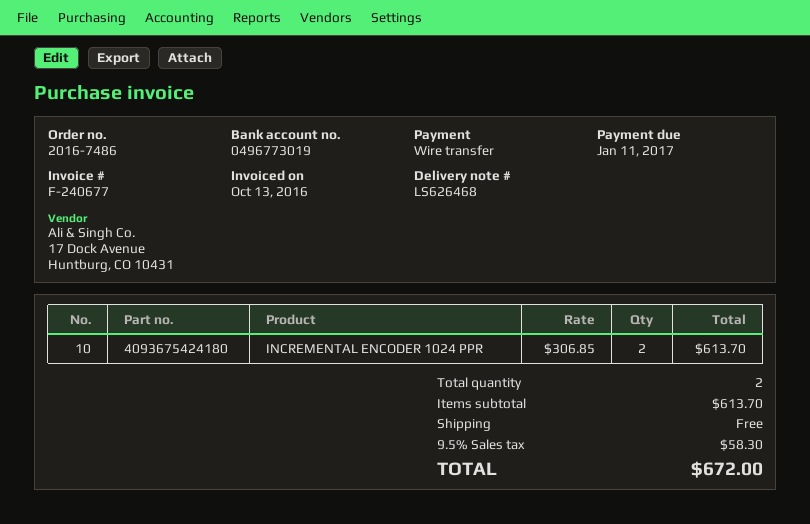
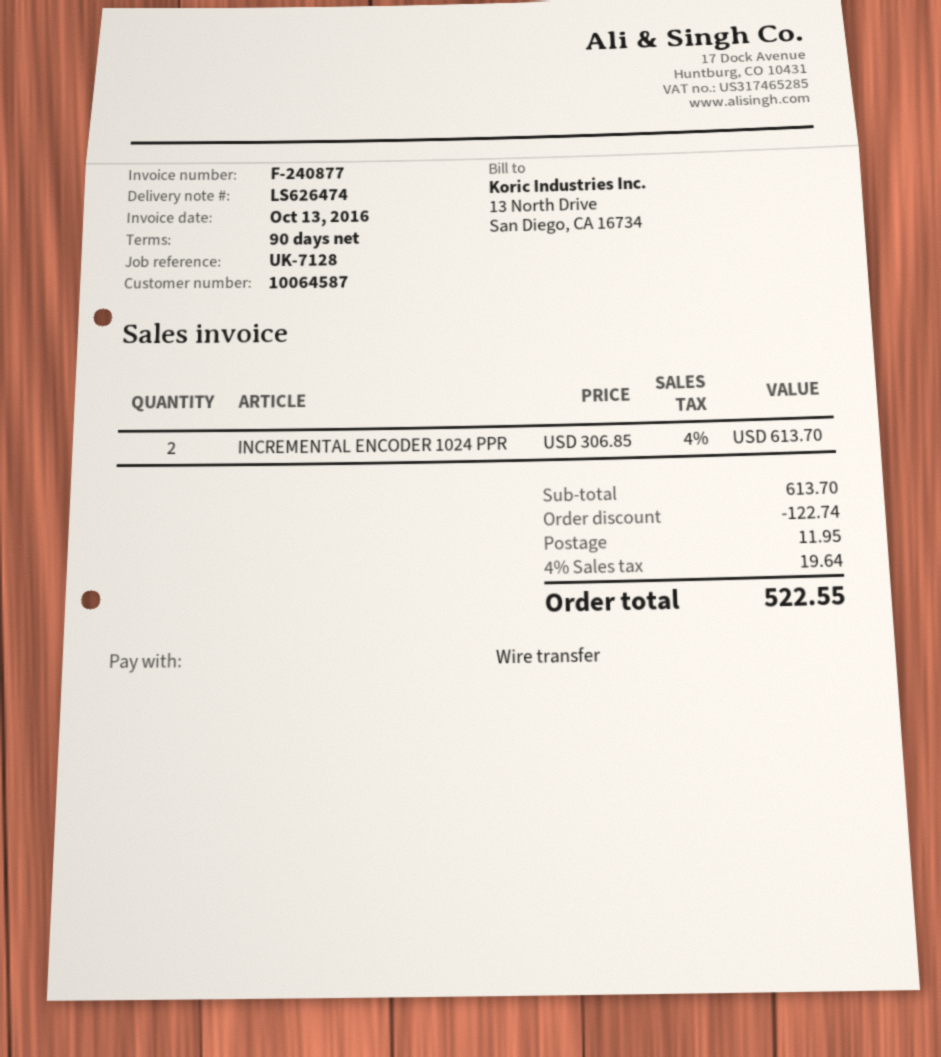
delivery note number: LS626468 -> LS626474
invoice number: F-240677 -> F-240877
discount: none -> 122.74
shipping: 0.00 -> 11.95
tax: 9.5% = 58.30 -> 4% = 19.64
total: 672.00 -> 522.55

